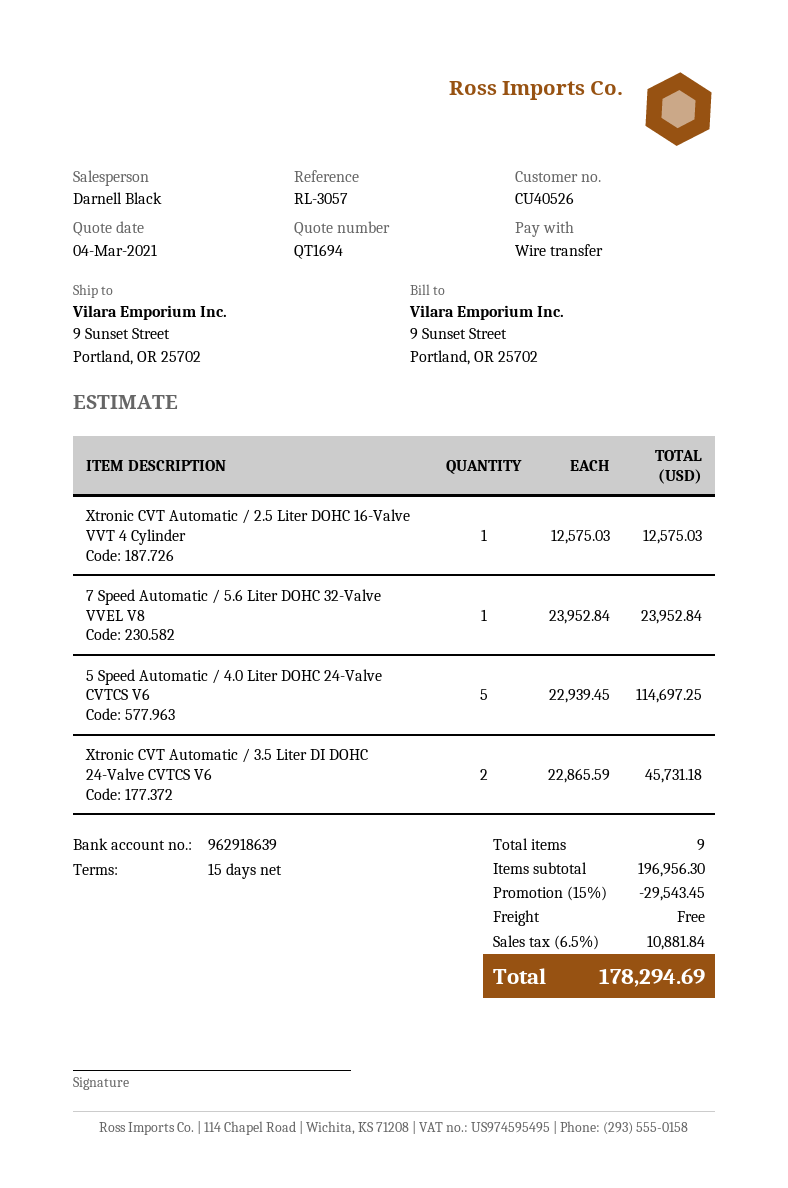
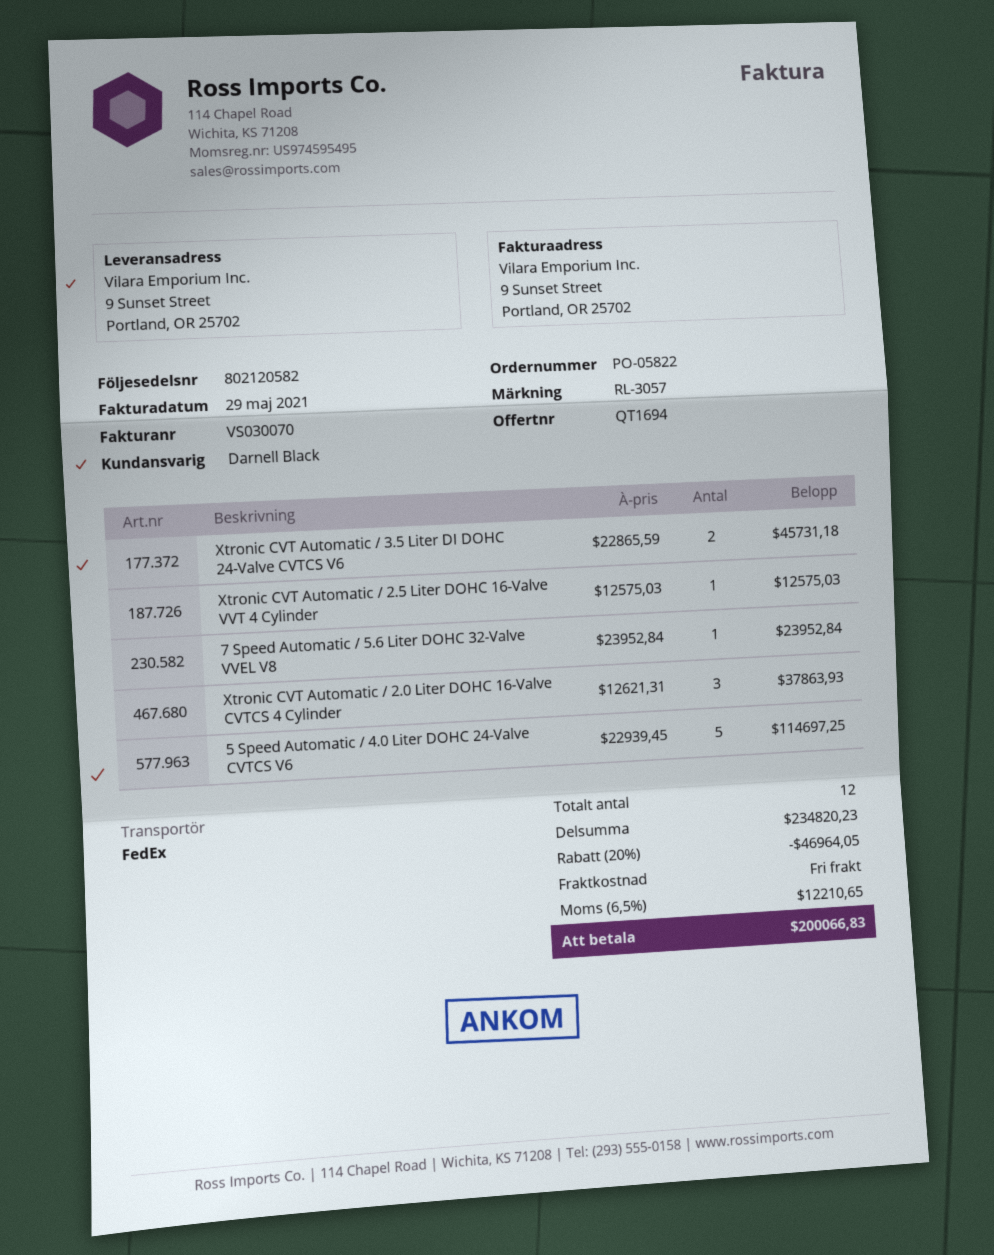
Xtronic CVT Automatic / 2.0 Liter DOHC 16-Valve CVTCS 4 Cylinder: none -> 3 x 12621.31 = 37863.93
total quantity: 9 -> 12
subtotal: 196956.30 -> 234820.23
discount: 15% = 29543.45 -> 20% = 46964.05
tax: 6.5% = 10881.84 -> 6.5% = 12210.65
total: 178294.69 -> 200066.83

